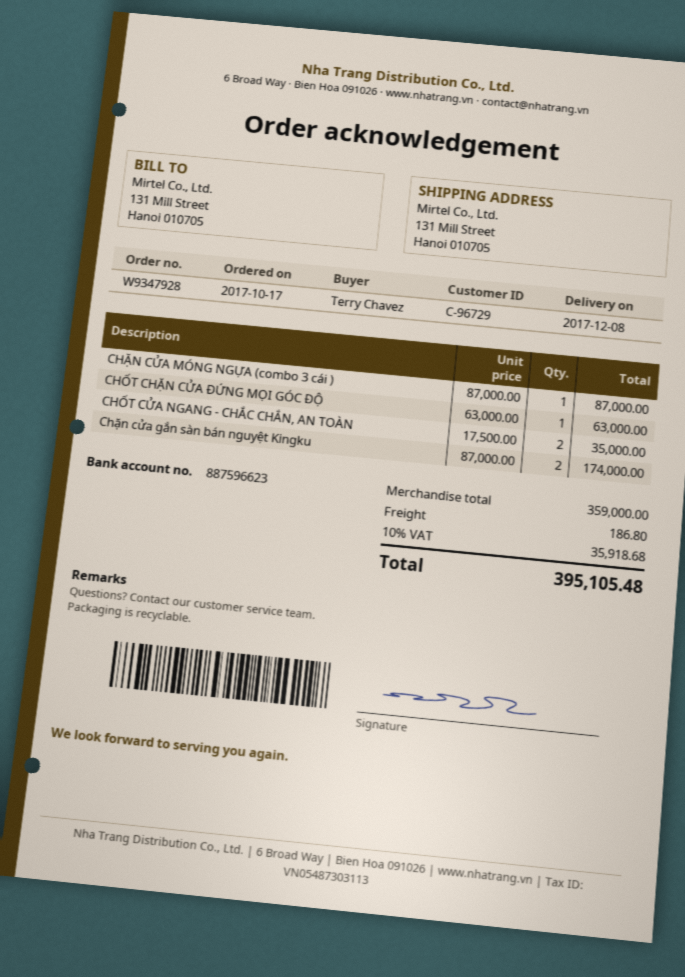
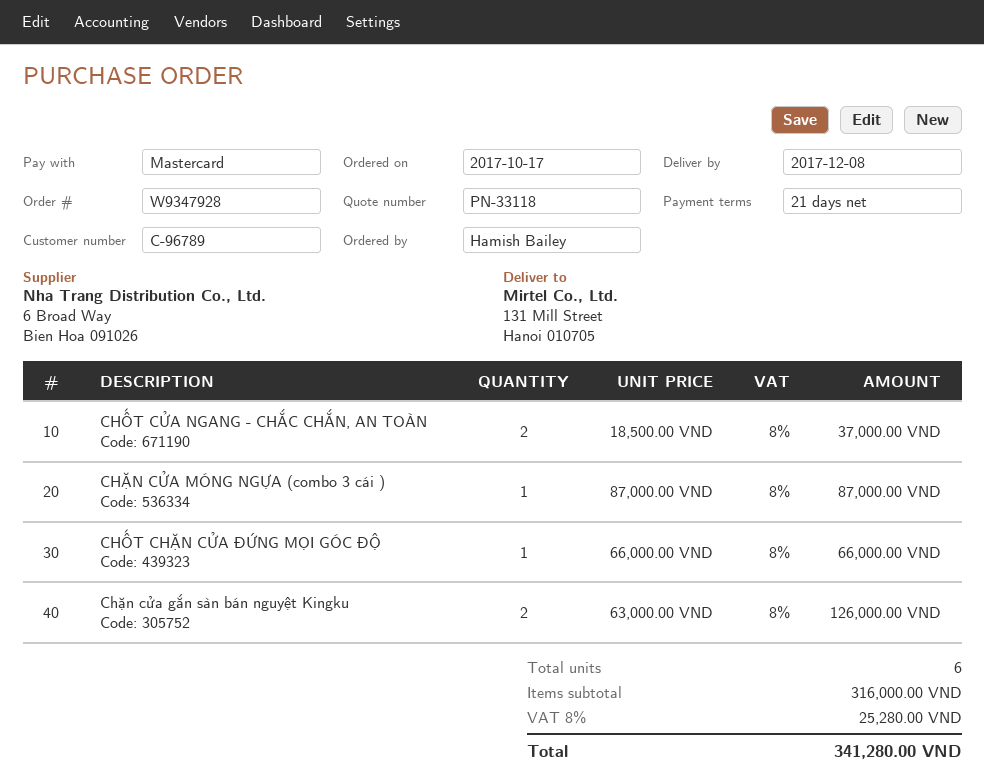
customer number: C-96729 -> C-96789
ordered by: Terry Chavez -> Hamish Bailey
CHỐT CHẶN CỬA ĐỨNG MỌI GÓC ĐỘ: 1 x 63000.00 = 63000.00 -> 1 x 66000.00 = 66000.00
CHỐT CỬA NGANG - CHẮC CHẮN, AN TOÀN: 2 x 17500.00 = 35000.00 -> 2 x 18500.00 = 37000.00
Chặn cửa gắn sàn bán nguyệt Kingku: 2 x 87000.00 = 174000.00 -> 2 x 63000.00 = 126000.00
subtotal: 359000.00 -> 316000.00
shipping: 186.80 -> none
tax: 10% = 35918.68 -> 8% = 25280.00
total: 395105.48 -> 341280.00

